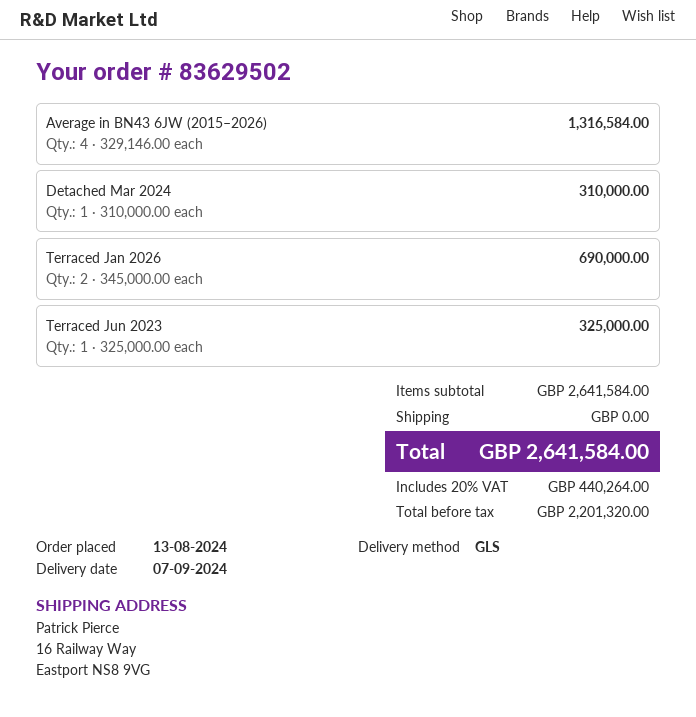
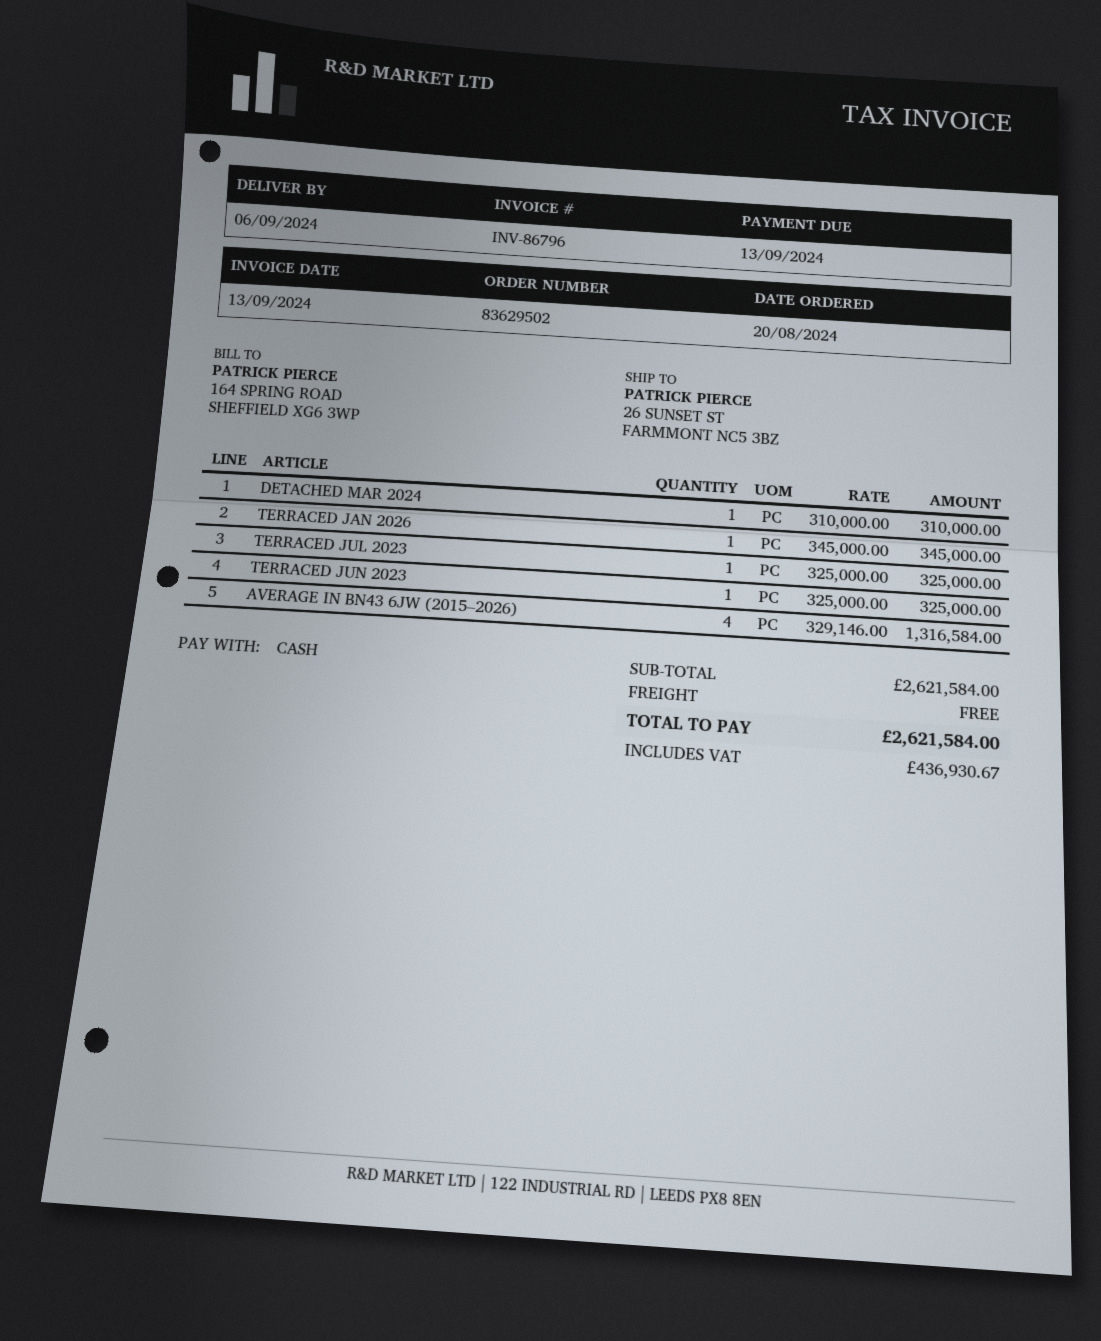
order date: 2024-08-13 -> 2024-08-20
delivery date: 2024-09-07 -> 2024-09-06
ship to: 16 Railway Way, Eastport NS8 9VG -> 26 SUNSET ST, FARMMONT NC5 3BZ
Terraced Jan 2026: 2 x 345000.00 = 690000.00 -> 1 x 345000.00 = 345000.00
TERRACED JUL 2023: none -> 1 x 325000.00 = 325000.00
subtotal: 2641584.00 -> 2621584.00
tax: 440264.00 -> 436930.67
total: 2641584.00 -> 2621584.00

